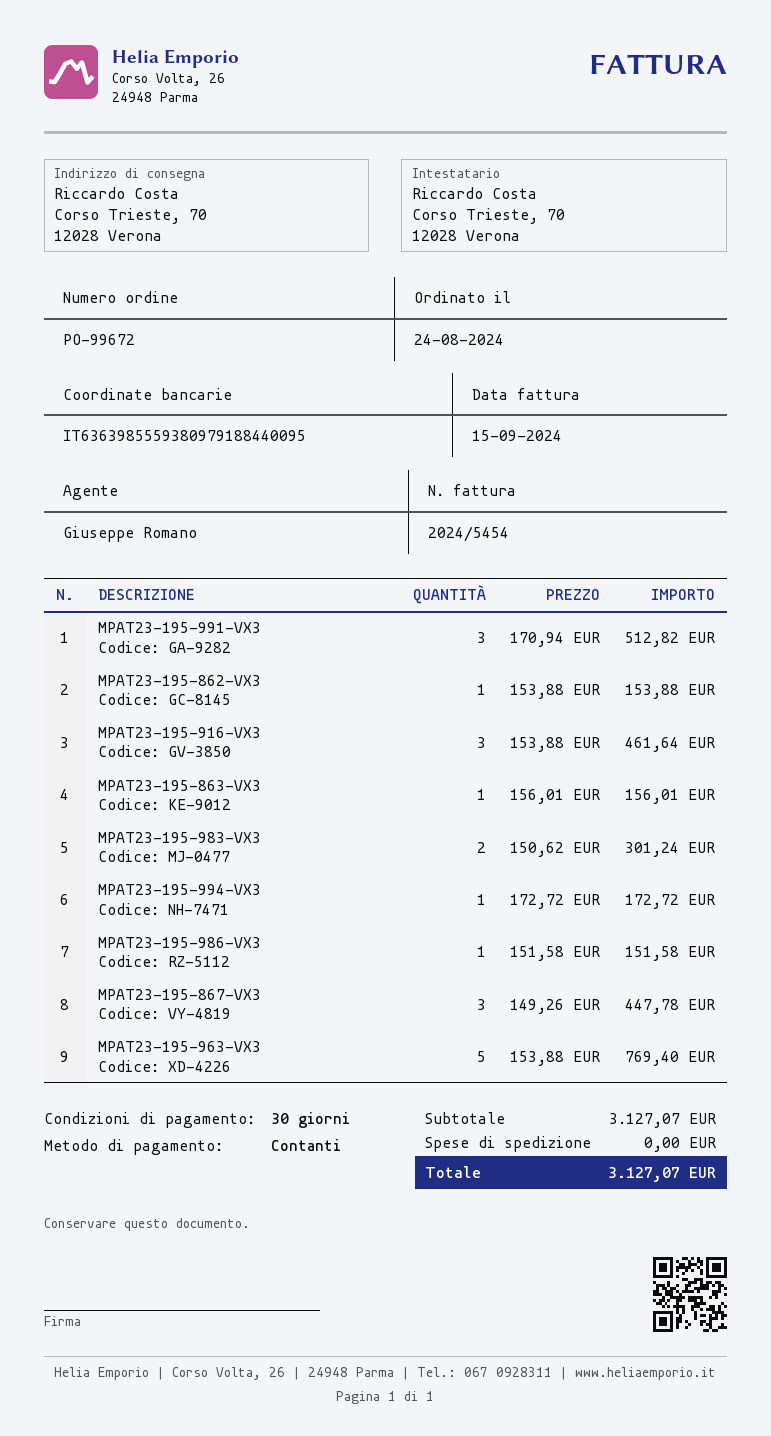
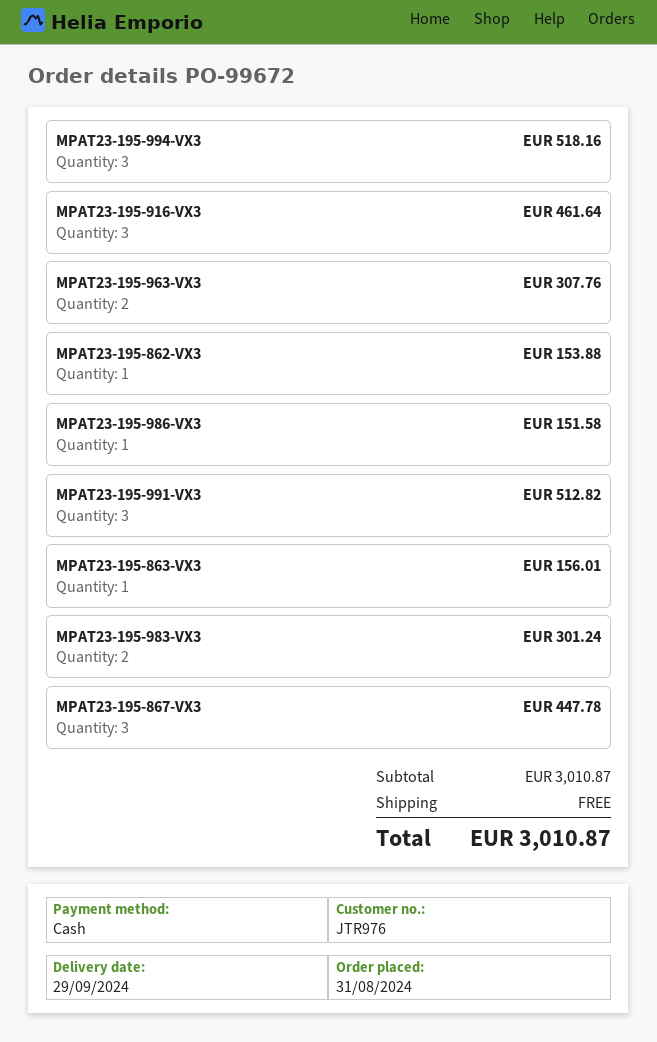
order date: 2024-08-24 -> 2024-08-31
MPAT23-195-994-VX3: 1 for 172.72 -> 3 for 518.16
MPAT23-195-963-VX3: 5 for 769.40 -> 2 for 307.76
subtotal: 3127.07 -> 3010.87
total: 3127.07 -> 3010.87

